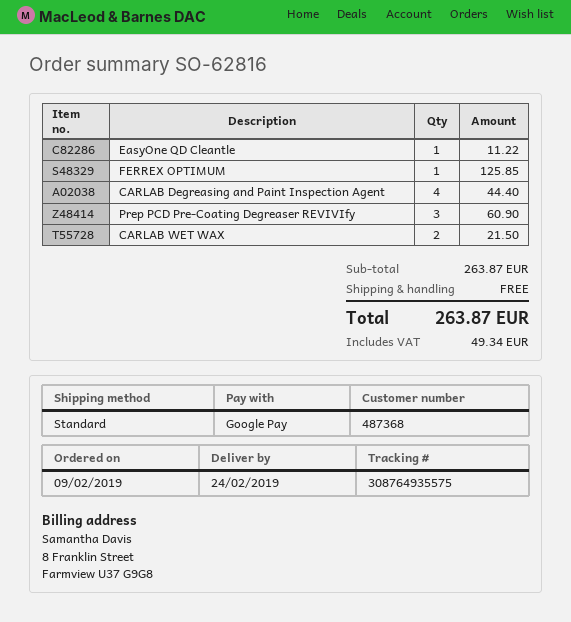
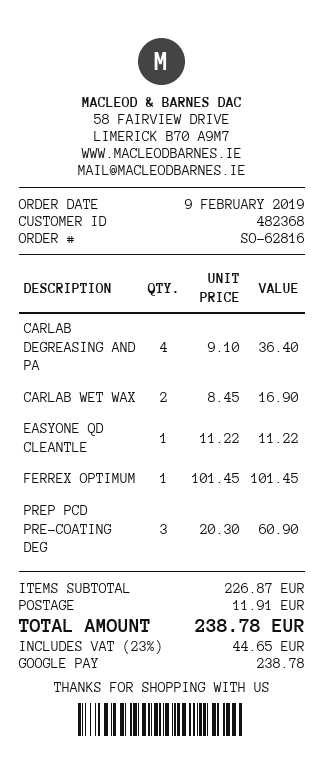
customer number: 487368 -> 482368
FERREX OPTIMUM: 1 for 125.85 -> 1 for 101.45
CARLAB Degreasing and Paint Inspection Agent: 4 for 44.40 -> 4 for 36.40
CARLAB WET WAX: 2 for 21.50 -> 2 for 16.90
subtotal: 263.87 -> 226.87
shipping: 0.00 -> 11.91
tax: 49.34 -> 44.65
total: 263.87 -> 238.78

